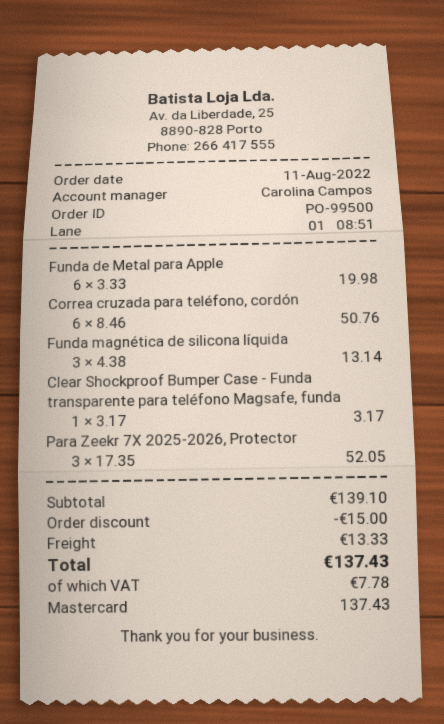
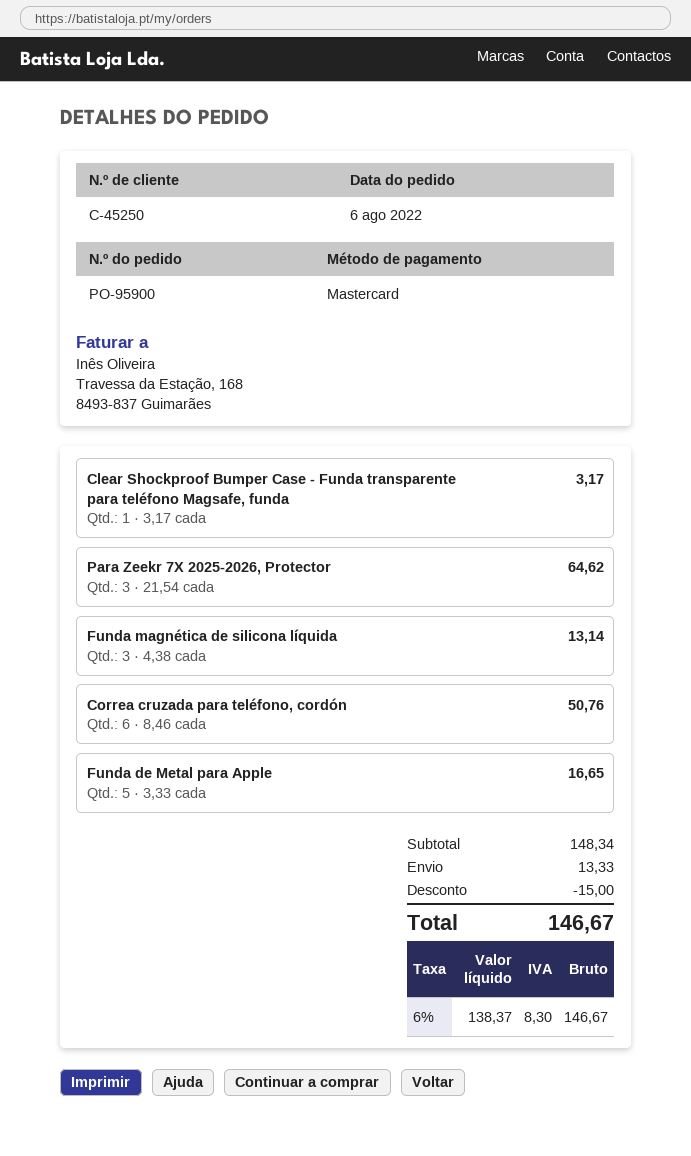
order number: PO-99500 -> PO-95900
order date: 2022-08-11 -> 2022-08-06
Funda de Metal para Apple: 6 x 3.33 = 19.98 -> 5 x 3.33 = 16.65
Para Zeekr 7X 2025-2026, Protector: 3 x 17.35 = 52.05 -> 3 x 21.54 = 64.62
subtotal: 139.10 -> 148.34
tax: 7.78 -> 8.30
total: 137.43 -> 146.67

